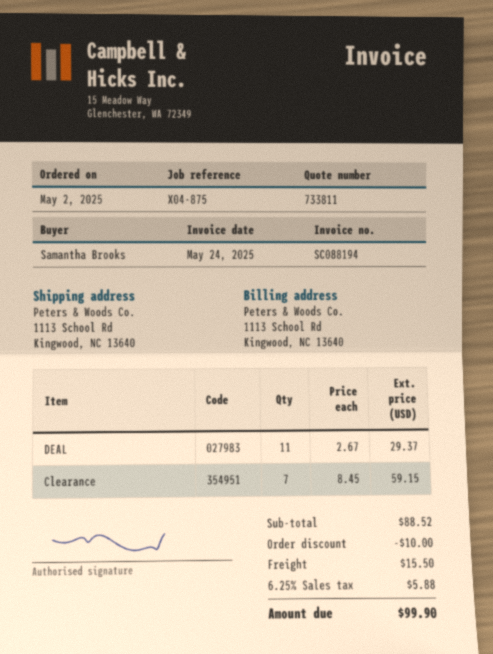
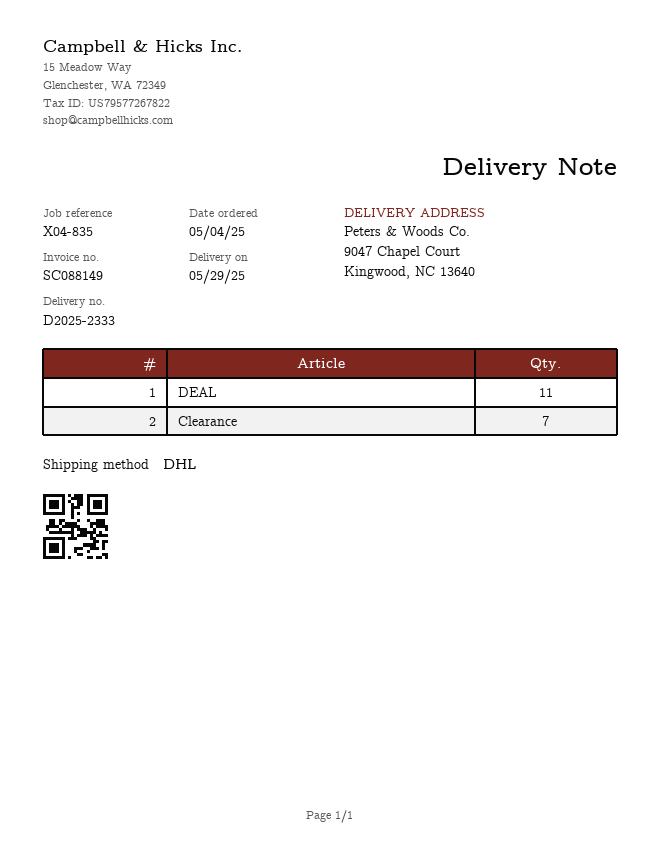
order date: 2025-05-02 -> 2025-05-04
invoice number: SC088194 -> SC088149
reference: X04-875 -> X04-835
ship to: 1113 School Rd, Kingwood, NC 13640 -> 9047 Chapel Court, Kingwood, NC 13640

